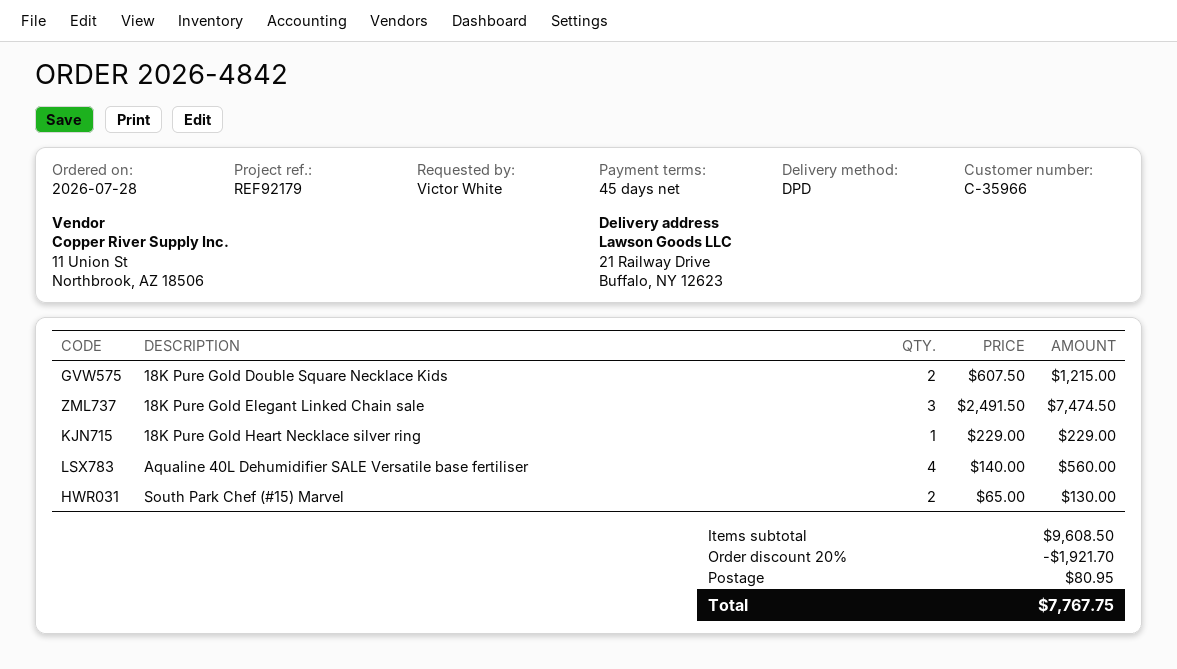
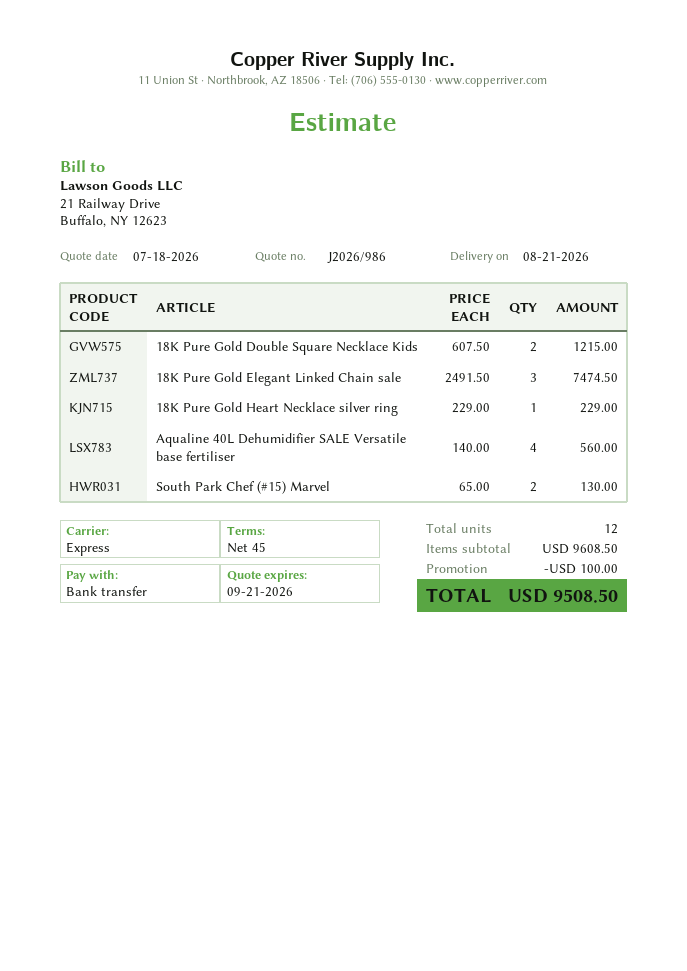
shipping method: DPD -> express
discount: 1921.70 -> 100.00
shipping: 80.95 -> none
total: 7767.75 -> 9508.50

